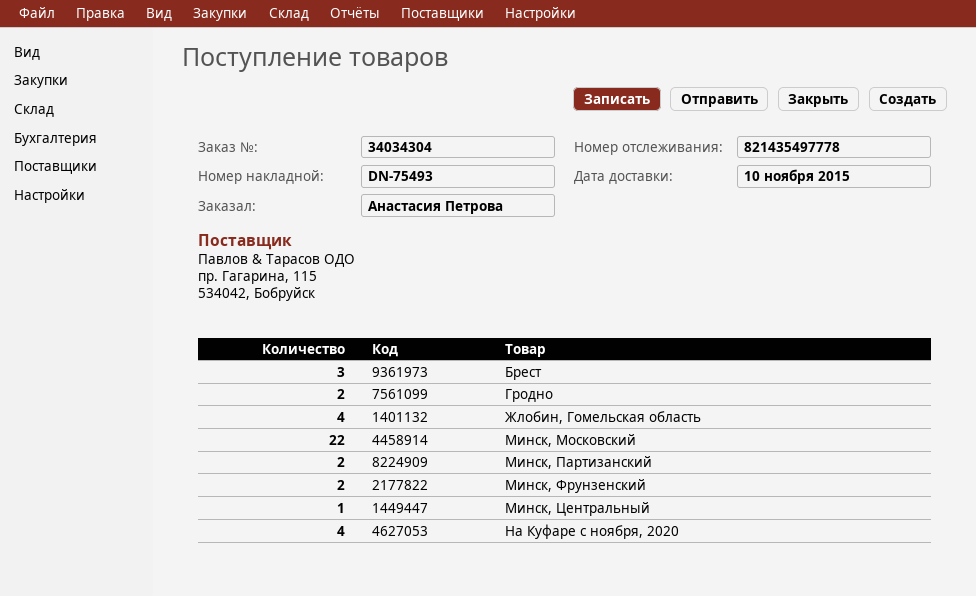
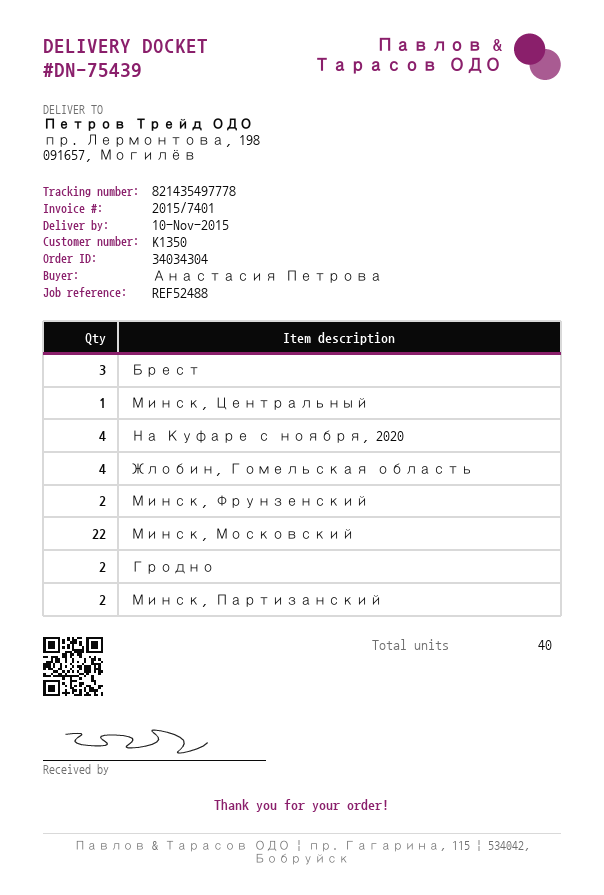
delivery note number: DN-75493 -> DN-75439

